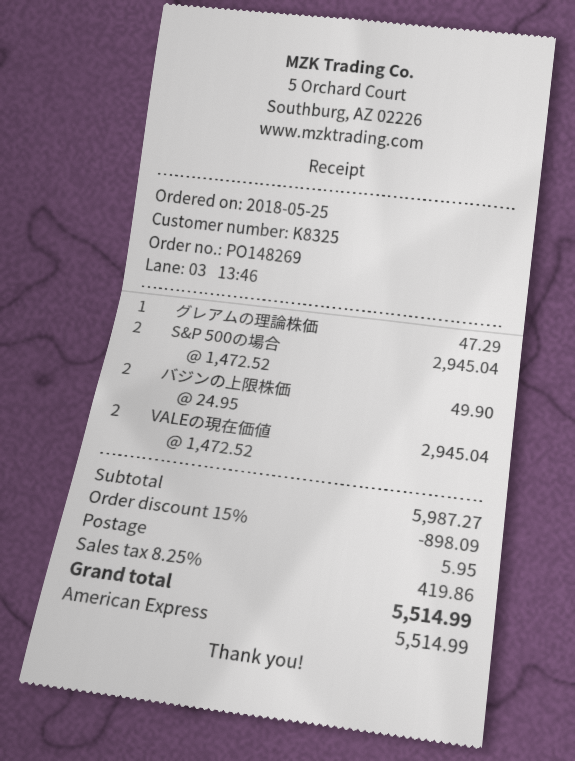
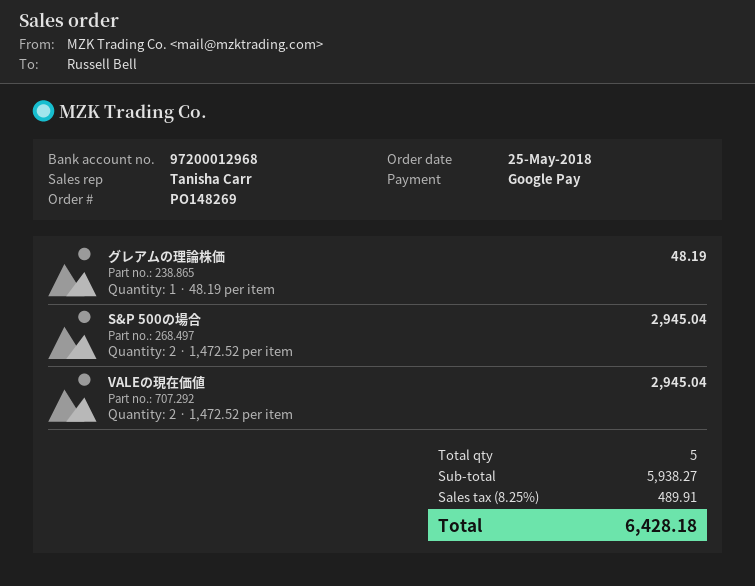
payment method: American Express -> Google Pay
グレアムの理論株価: 1 x 47.29 = 47.29 -> 1 x 48.19 = 48.19
バジンの上限株価: 2 x 24.95 = 49.90 -> none
subtotal: 5987.27 -> 5938.27
discount: 15% = 898.09 -> none
shipping: 5.95 -> none
tax: 8.25% = 419.86 -> 8.25% = 489.91
total: 5514.99 -> 6428.18

